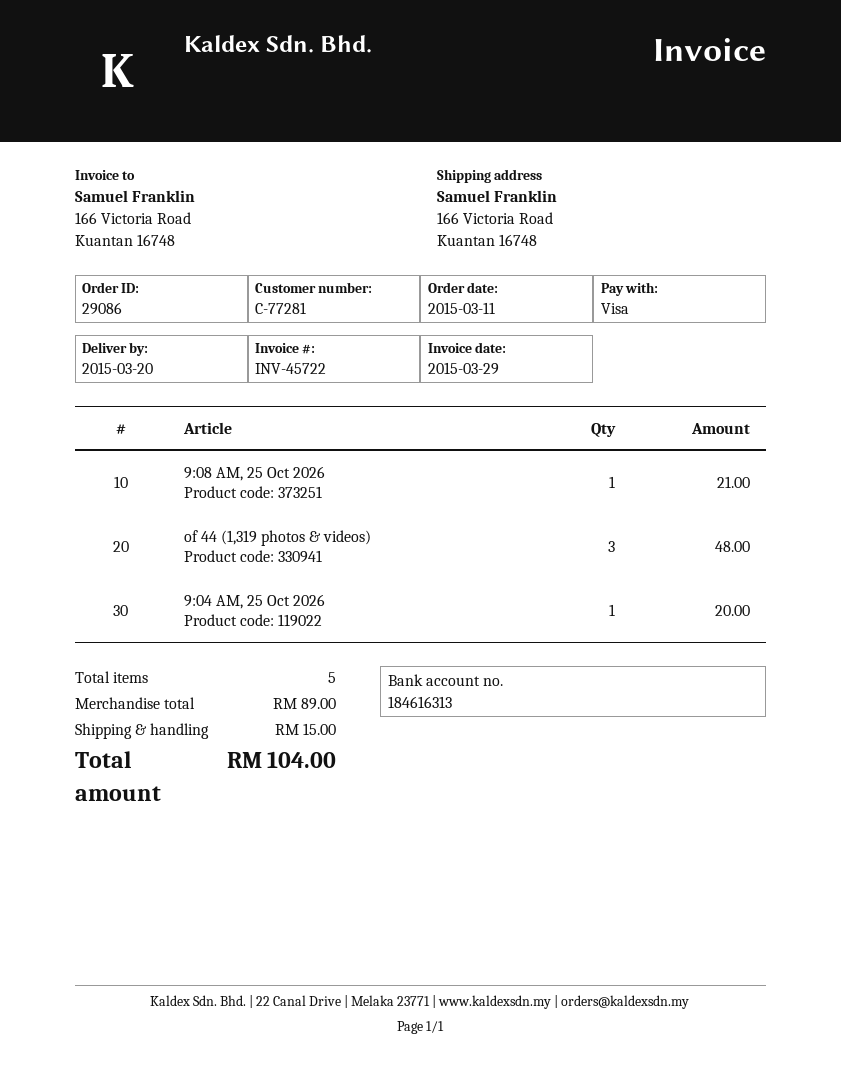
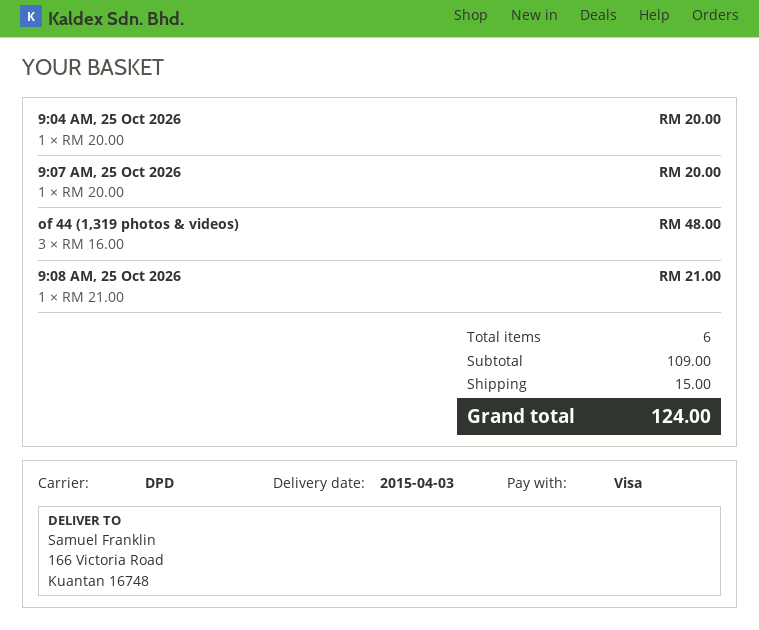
delivery date: 2015-03-20 -> 2015-04-03
9:07 AM, 25 Oct 2026: none -> 1 for 20.00
total quantity: 5 -> 6
subtotal: 89.00 -> 109.00
total: 104.00 -> 124.00

